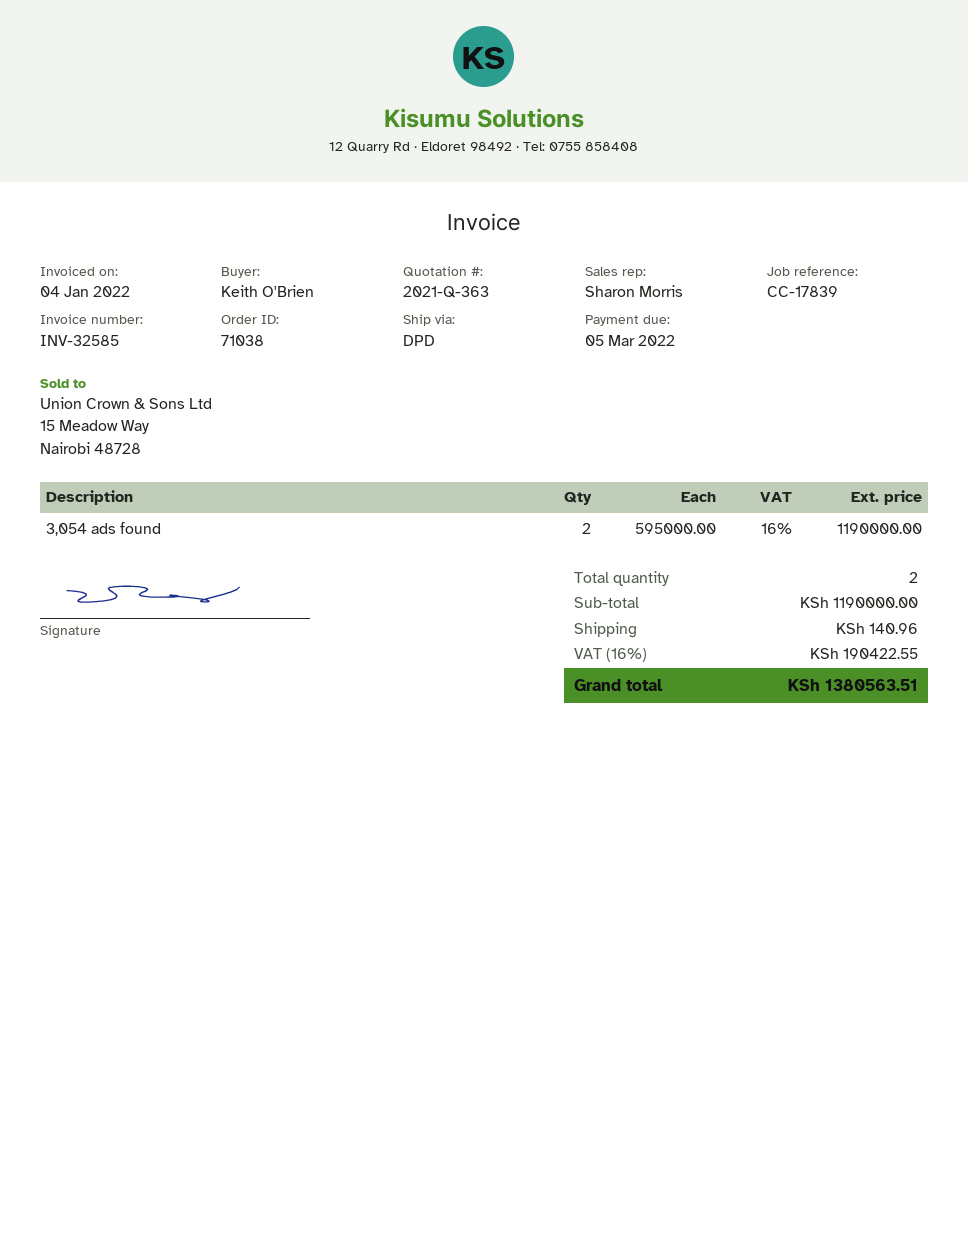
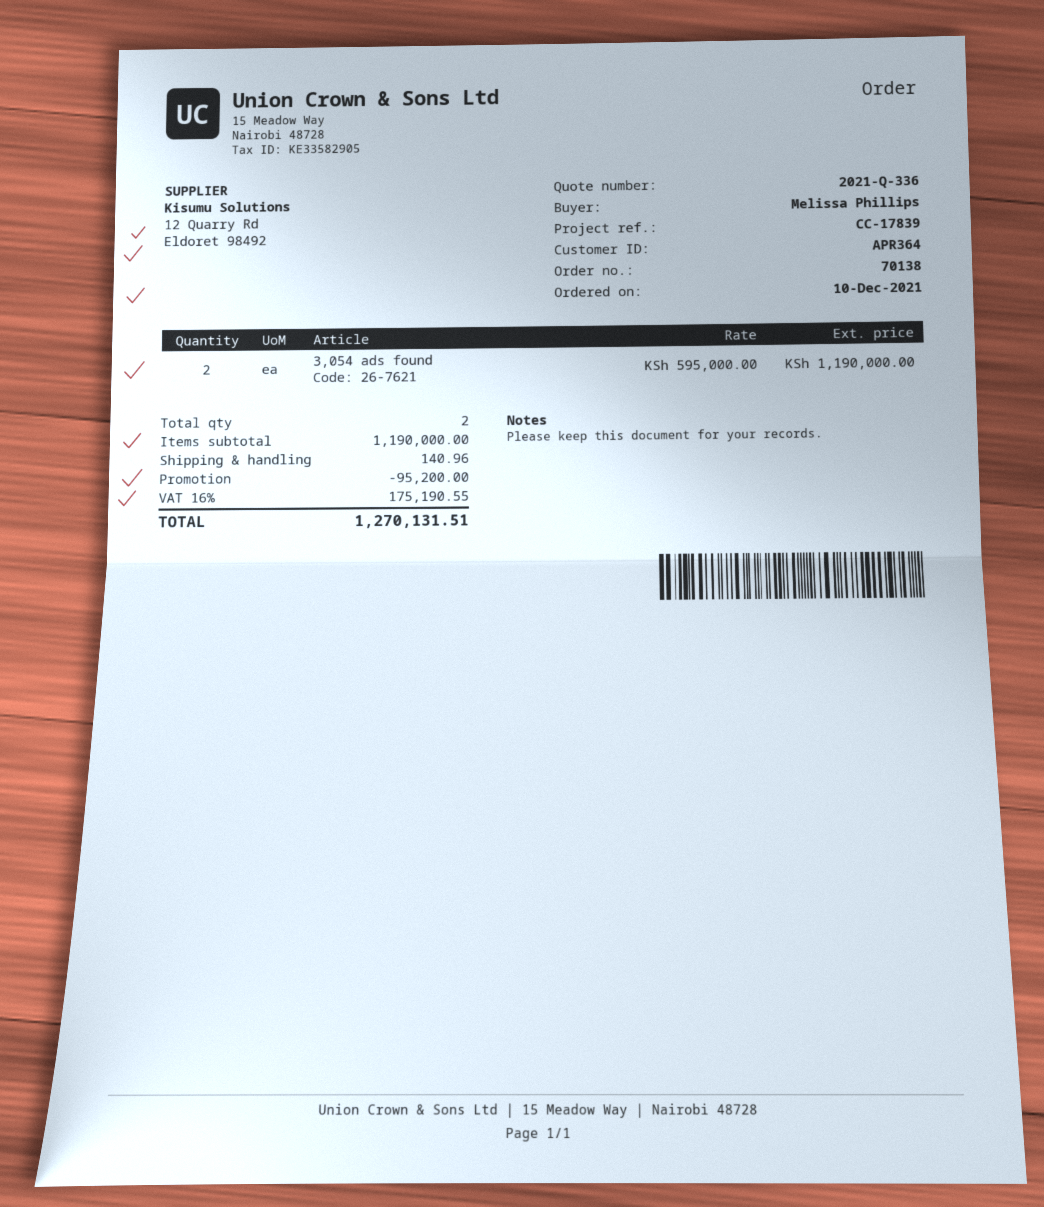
quote number: 2021-Q-363 -> 2021-Q-336
order number: 71038 -> 70138
ordered by: Keith O'Brien -> Melissa Phillips
discount: none -> 95200.00
tax: 16% = 190422.55 -> 16% = 175190.55
total: 1380563.51 -> 1270131.51

